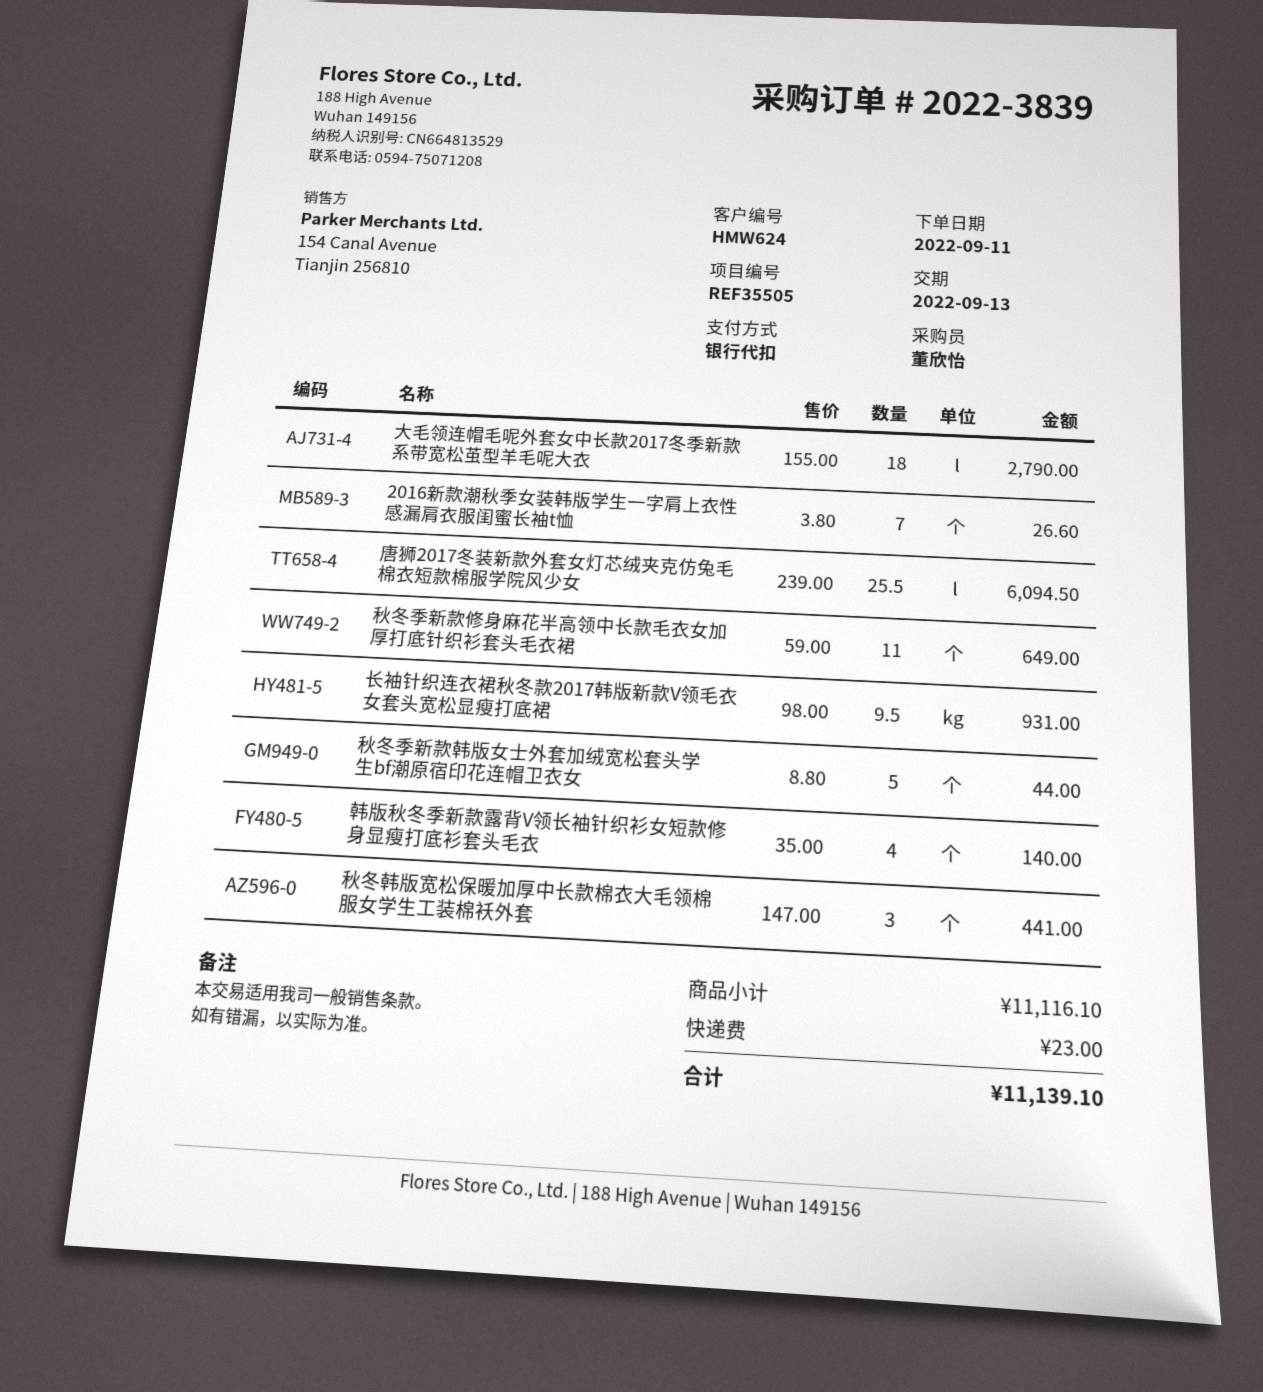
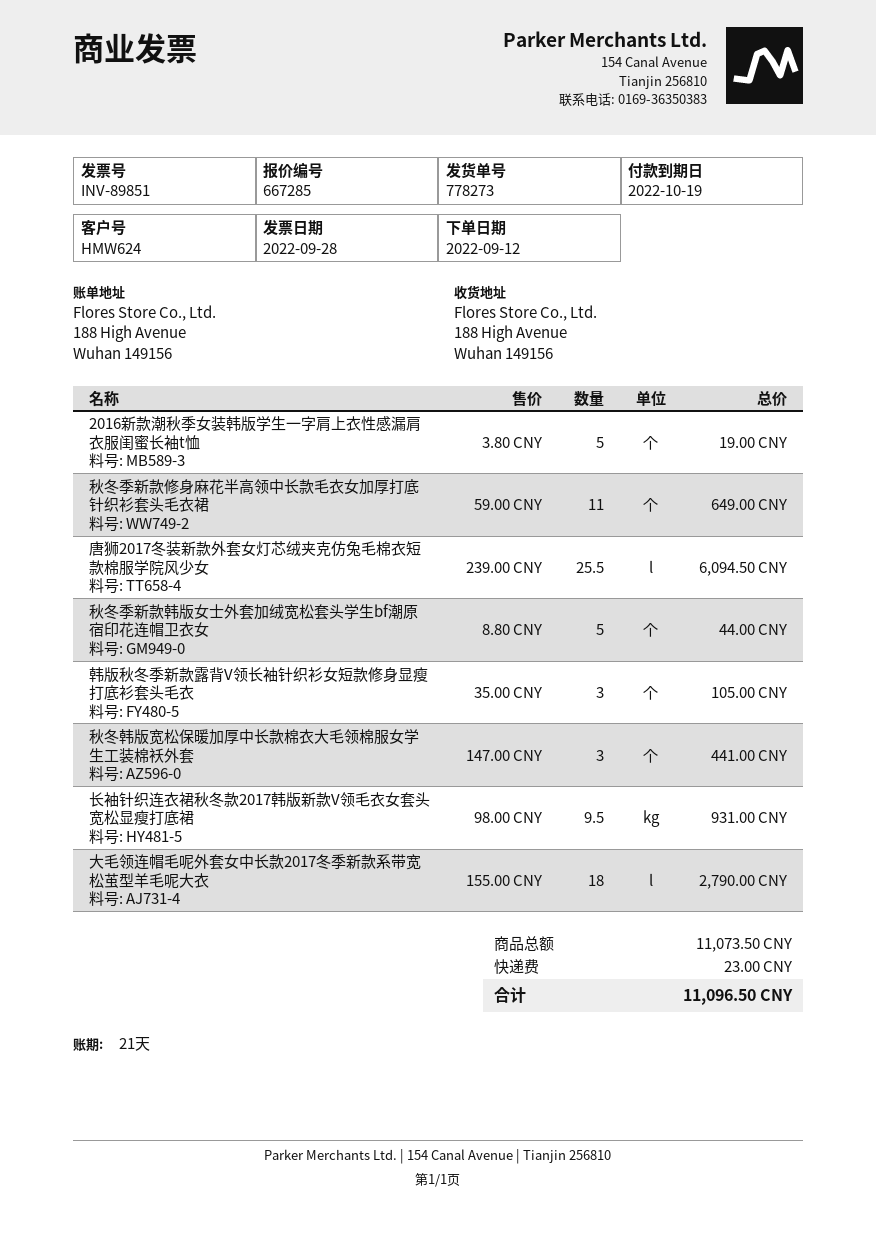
order date: 2022-09-11 -> 2022-09-12
2016新款潮秋季女装韩版学生一字肩上衣性感漏肩衣服闺蜜长袖t恤: 7 x 3.80 = 26.60 -> 5 x 3.80 = 19.00
韩版秋冬季新款露背V领长袖针织衫女短款修身显瘦打底衫套头毛衣: 4 x 35.00 = 140.00 -> 3 x 35.00 = 105.00
subtotal: 11116.10 -> 11073.50
total: 11139.10 -> 11096.50

